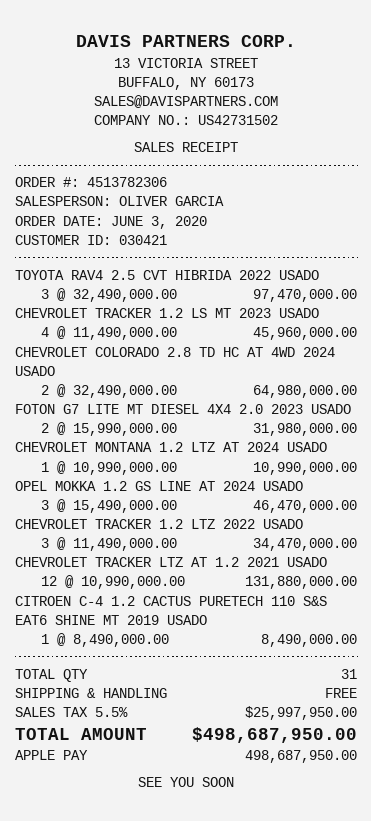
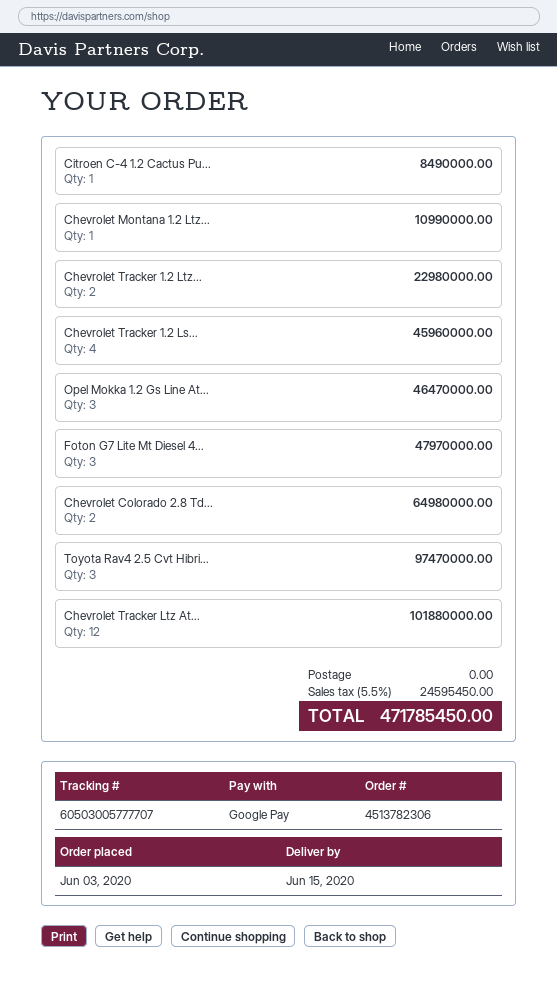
payment method: Apple Pay -> Google Pay
FOTON G7 LITE MT DIESEL 4X4 2.0 2023 USADO: 2 for 31980000.00 -> 3 for 47970000.00
CHEVROLET TRACKER 1.2 LTZ 2022 USADO: 3 for 34470000.00 -> 2 for 22980000.00
CHEVROLET TRACKER LTZ AT 1.2 2021 USADO: 12 for 131880000.00 -> 12 for 101880000.00
tax: 5.5% = 25997950.00 -> 5.5% = 24595450.00
total: 498687950.00 -> 471785450.00

